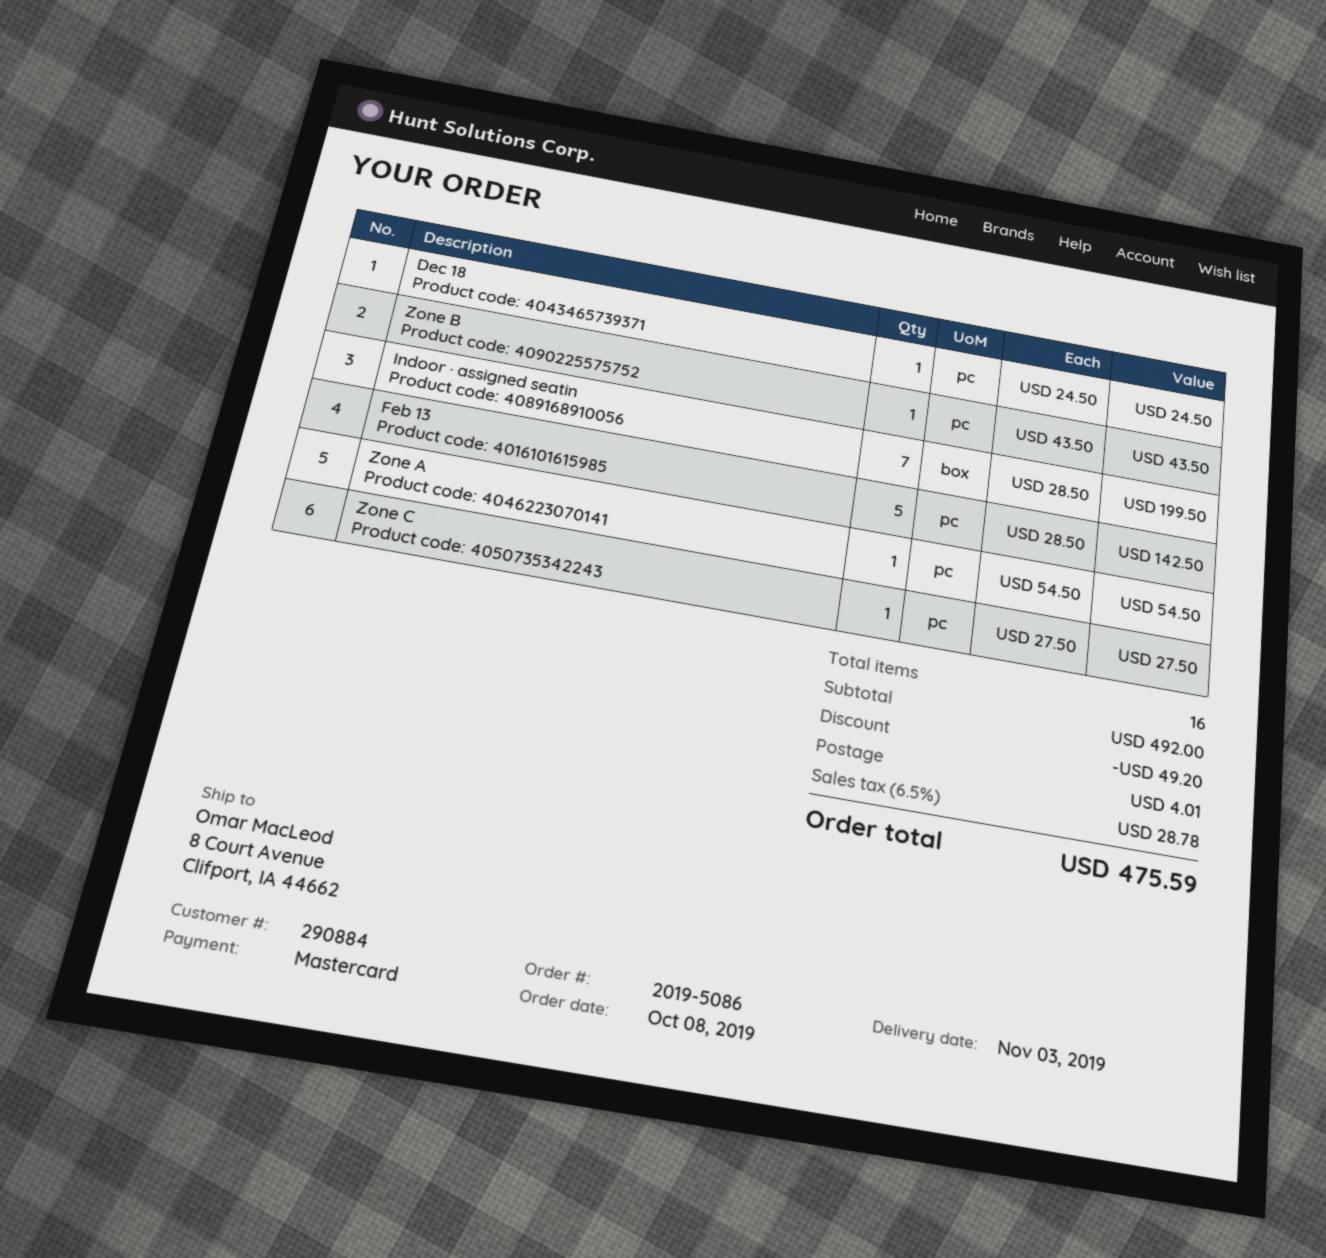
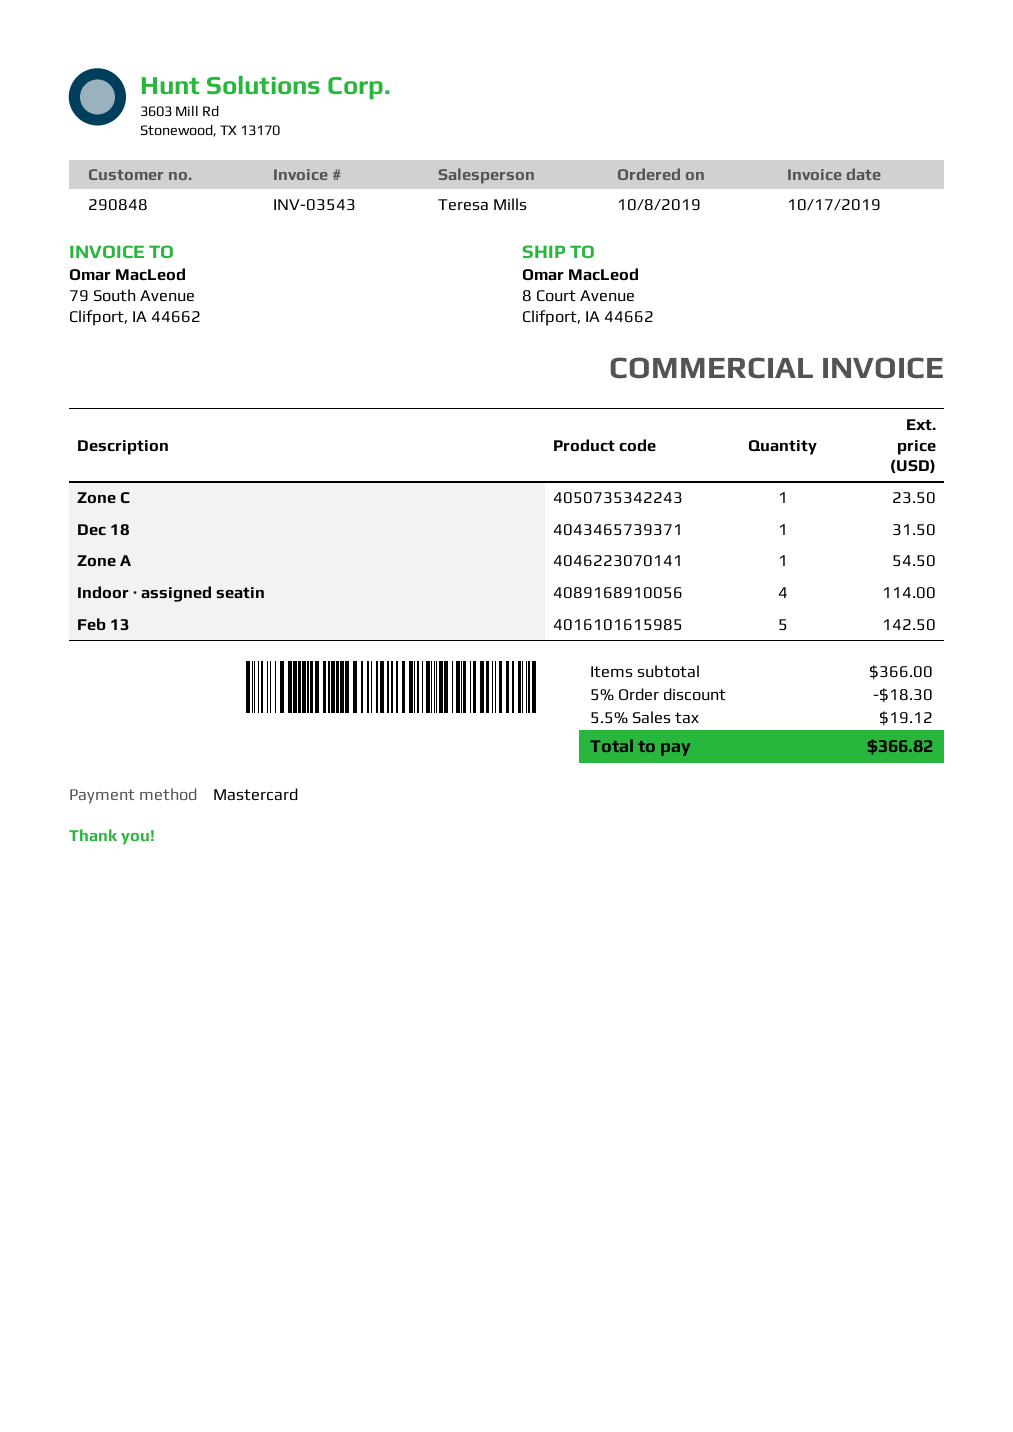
customer number: 290884 -> 290848
Dec 18: 1 for 24.50 -> 1 for 31.50
Zone B: 1 for 43.50 -> none
Indoor · assigned seatin: 7 for 199.50 -> 4 for 114.00
Zone C: 1 for 27.50 -> 1 for 23.50
subtotal: 492.00 -> 366.00
discount: 49.20 -> 18.30
shipping: 4.01 -> none
tax: 6.5% = 28.78 -> 5.5% = 19.12
total: 475.59 -> 366.82

